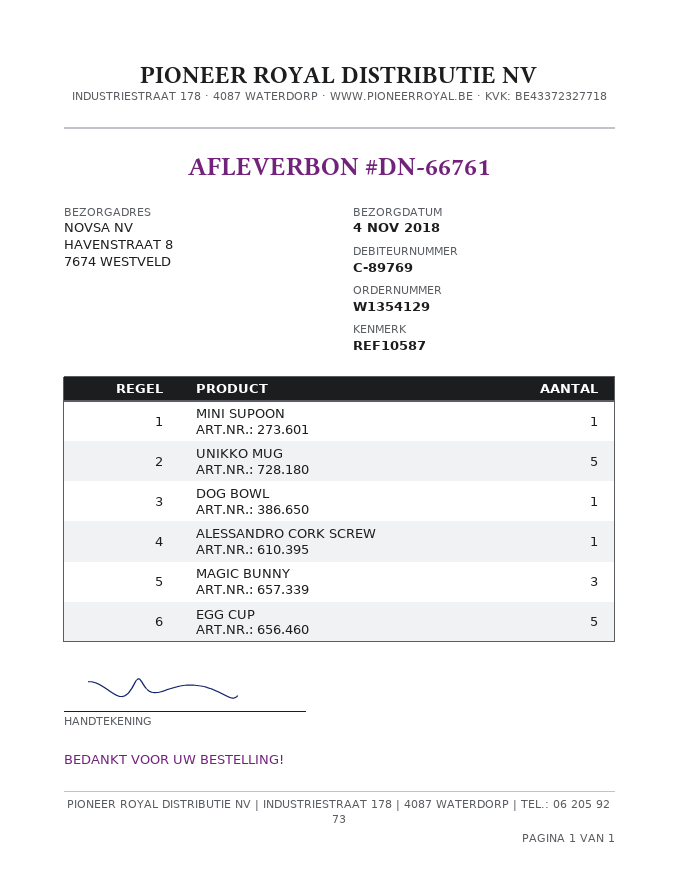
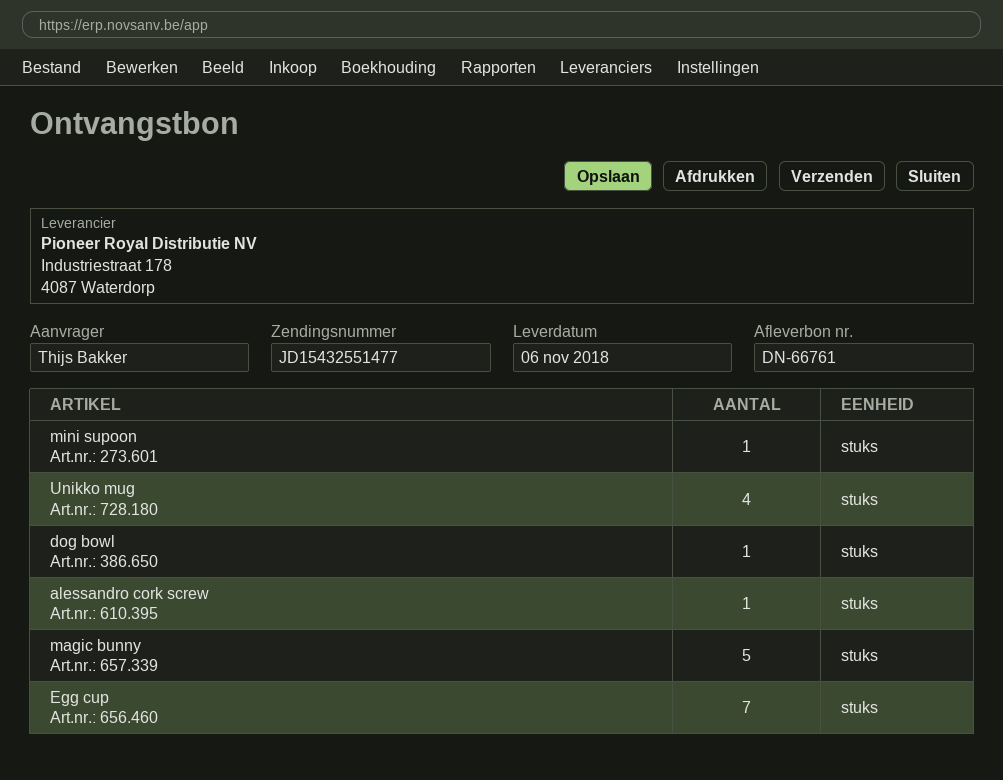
delivery date: 2018-11-04 -> 2018-11-06
UNIKKO MUG: 5 -> 4
MAGIC BUNNY: 3 -> 5
EGG CUP: 5 -> 7

